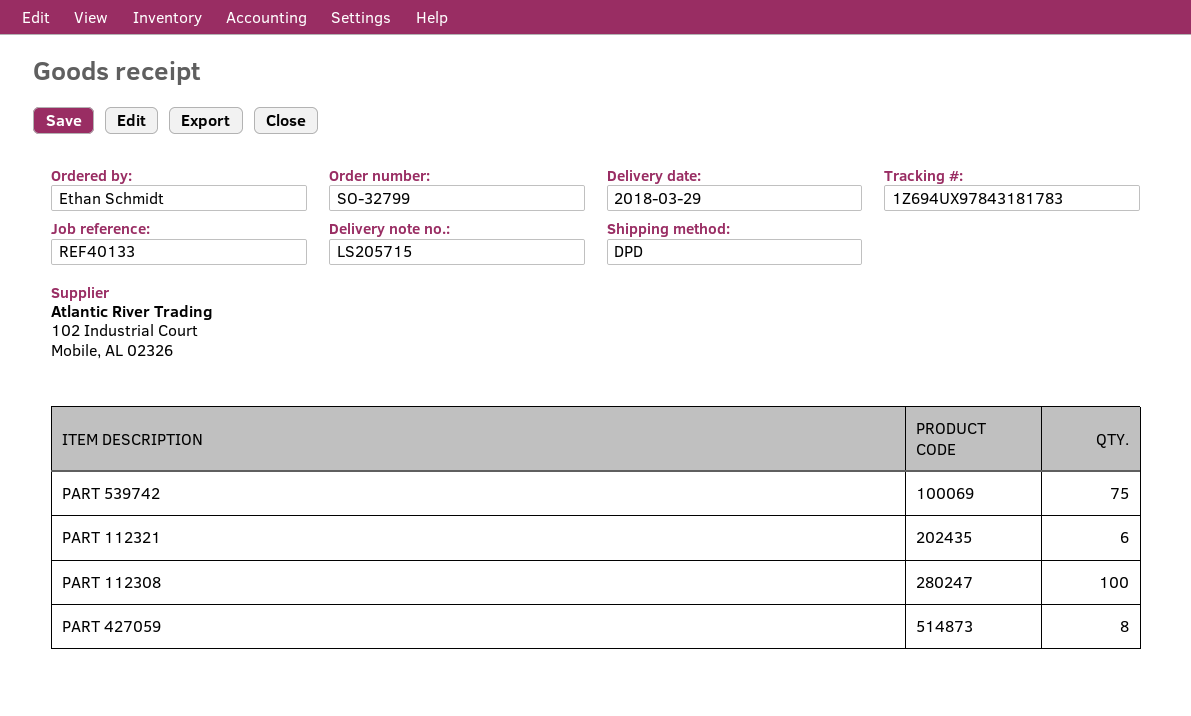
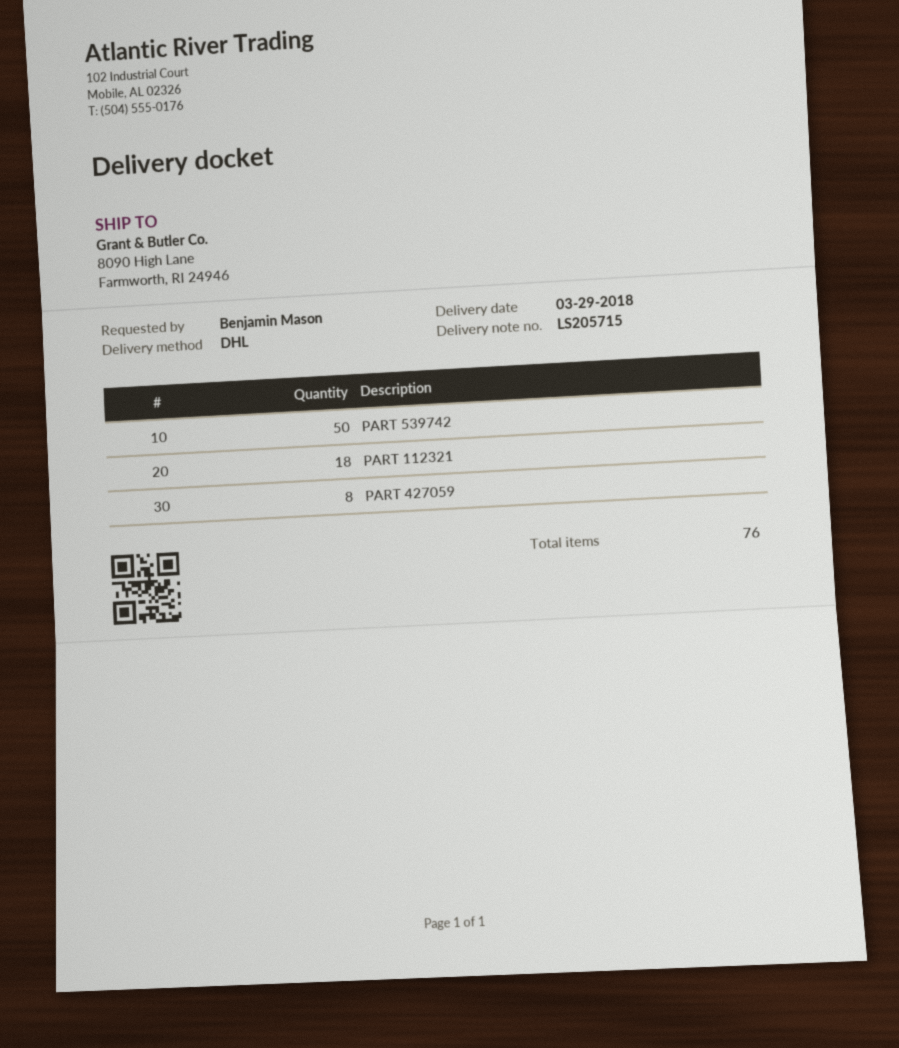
ordered by: Ethan Schmidt -> Benjamin Mason
shipping method: DPD -> DHL
PART 539742: 75 -> 50
PART 112321: 6 -> 18
PART 112308: 100 -> none

